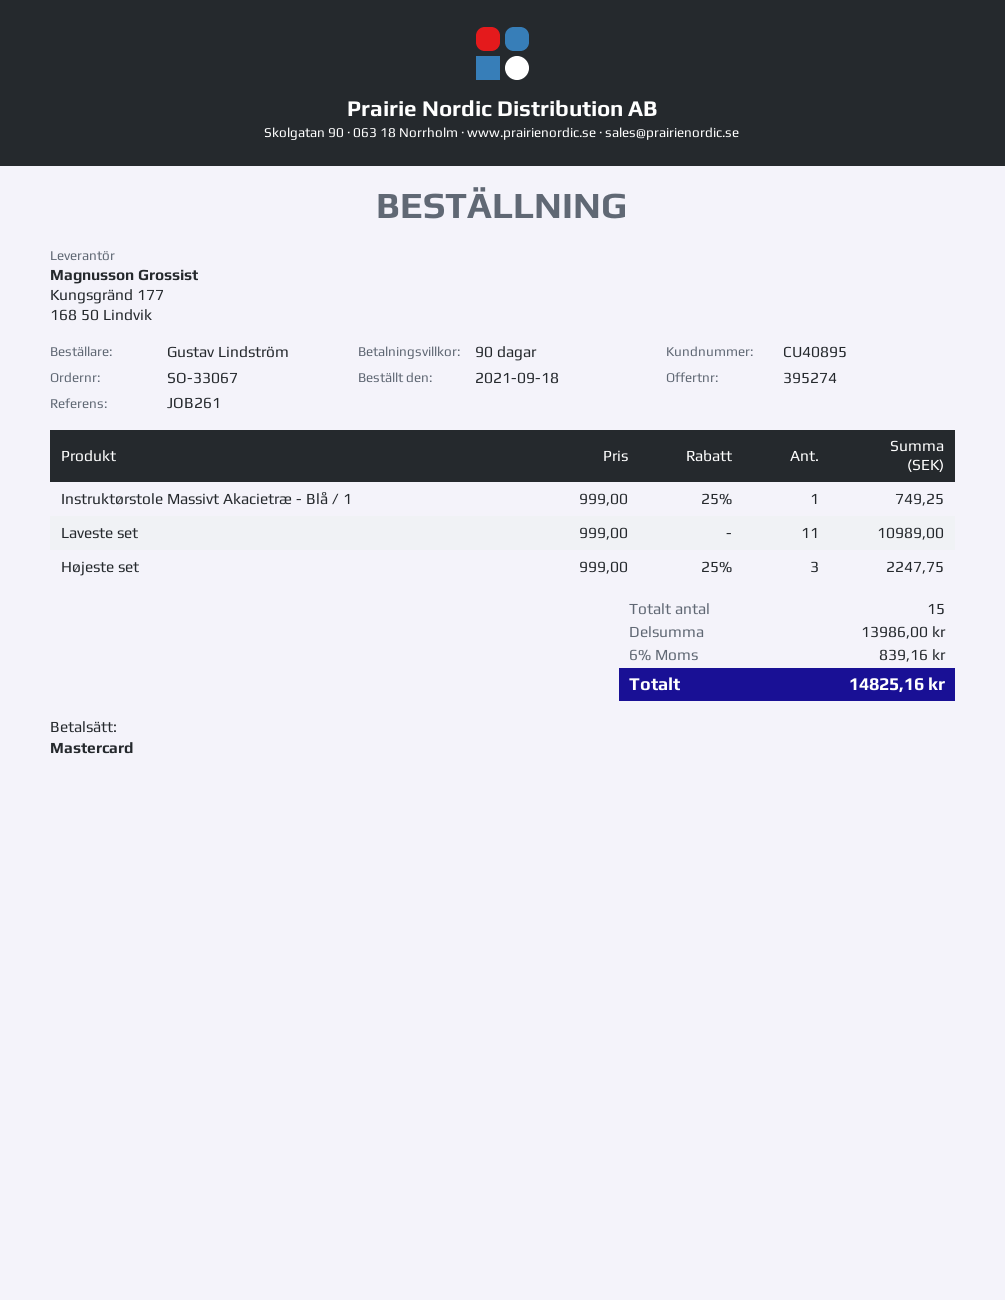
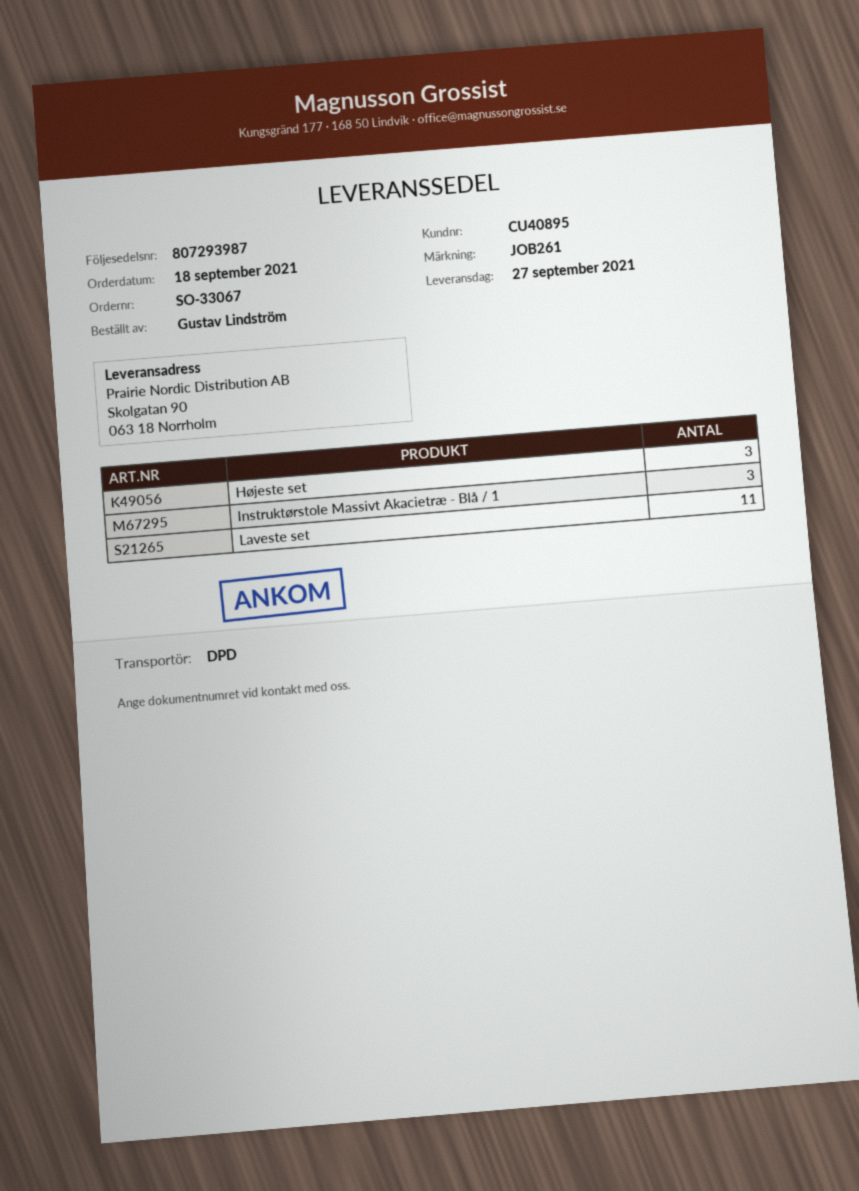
Instruktørstole Massivt Akacietræ - Blå / 1: 1 -> 3

